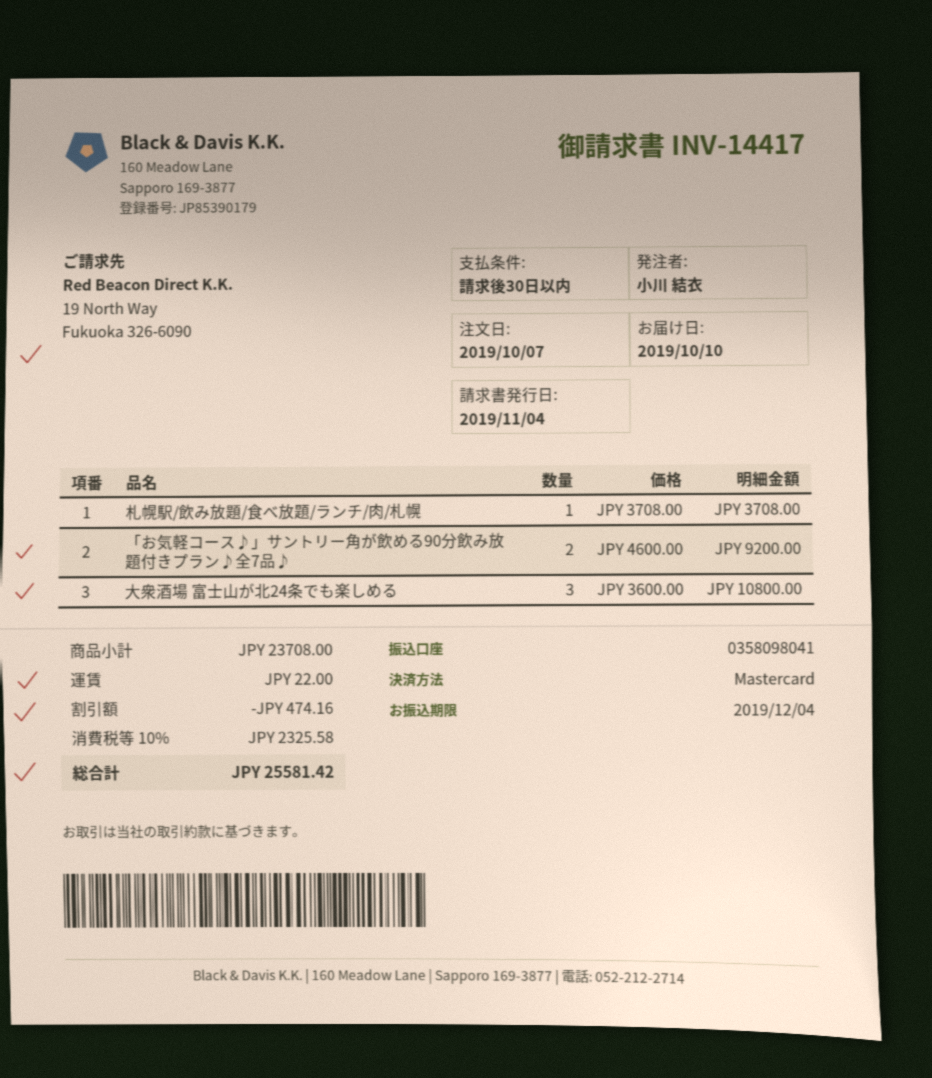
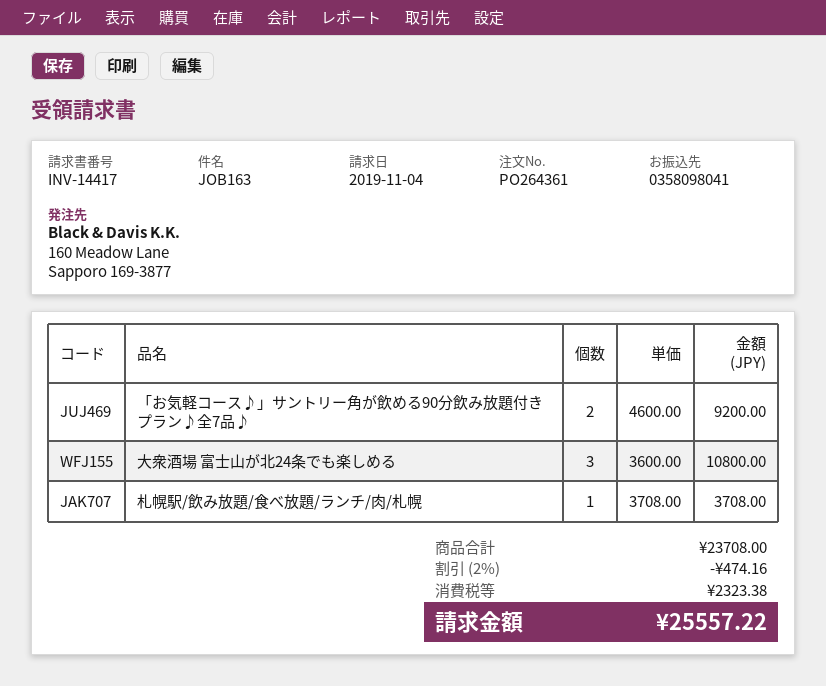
shipping: 22.00 -> none
tax: 2325.58 -> 2323.38
total: 25581.42 -> 25557.22

